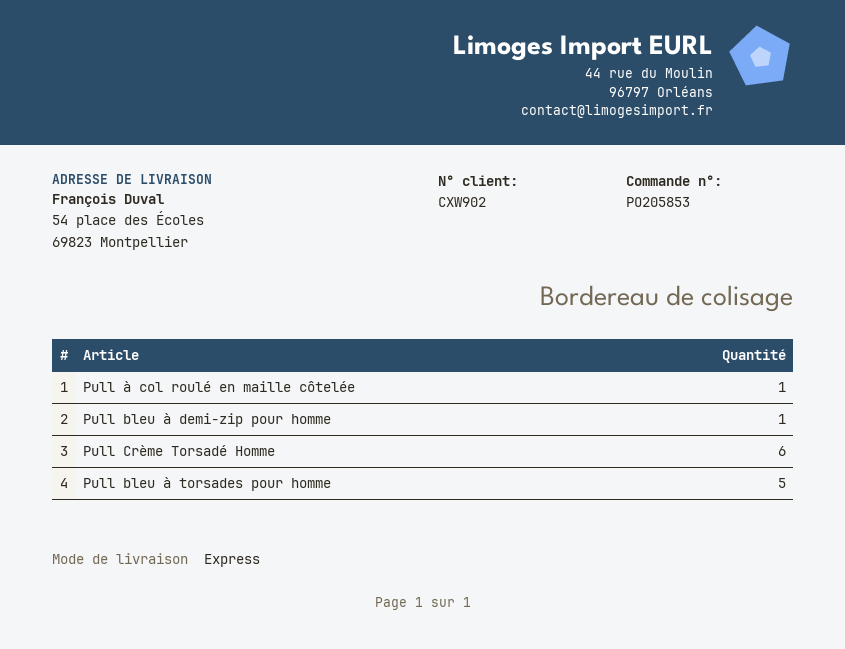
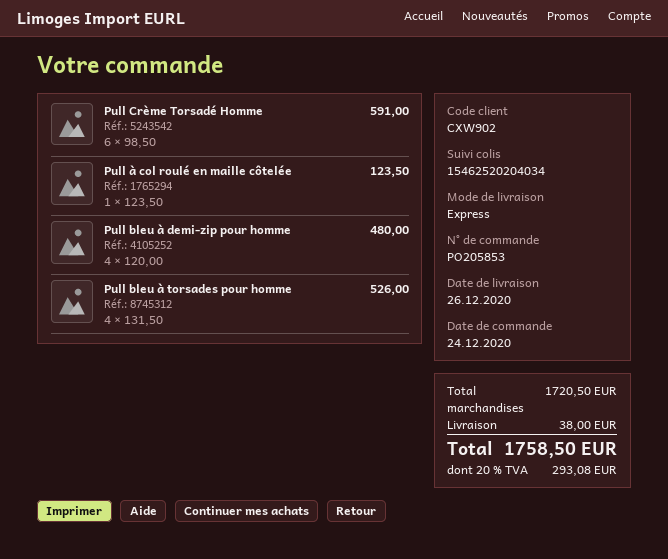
Pull bleu à demi-zip pour homme: 1 -> 4
Pull bleu à torsades pour homme: 5 -> 4

